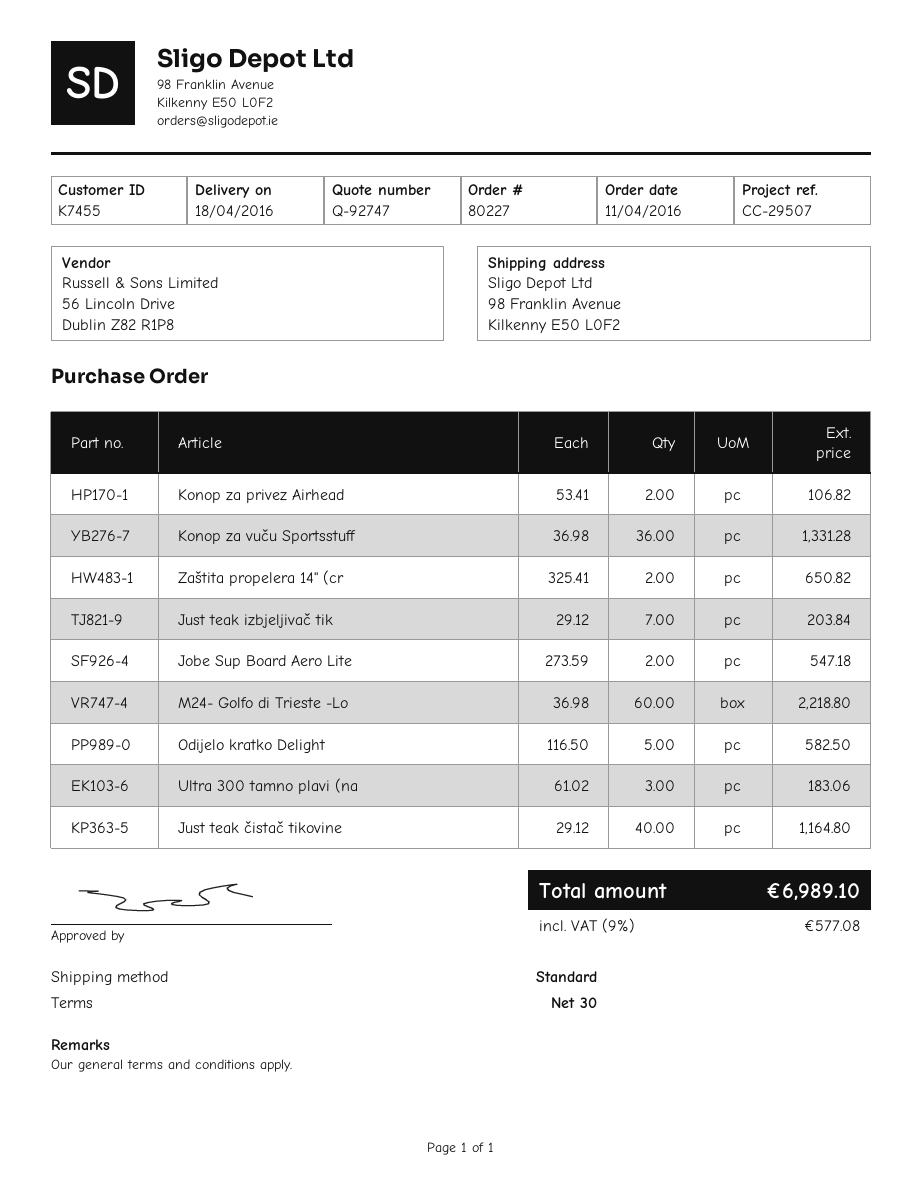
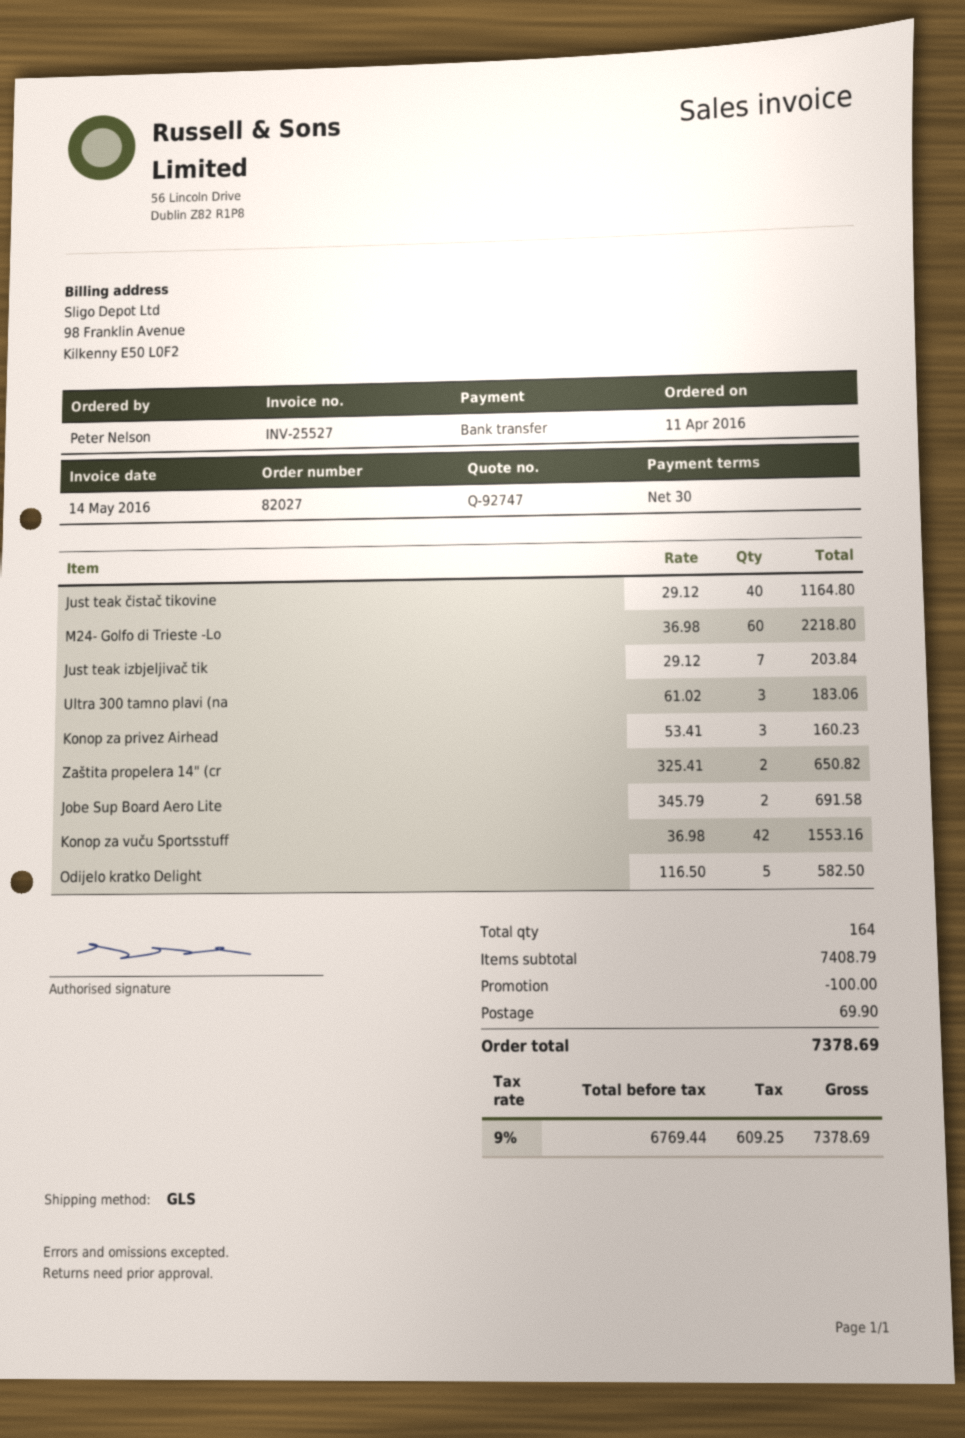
order number: 80227 -> 82027
shipping method: standard -> GLS
Konop za privez Airhead: 2 x 53.41 = 106.82 -> 3 x 53.41 = 160.23
Konop za vuču Sportsstuff: 36 x 36.98 = 1331.28 -> 42 x 36.98 = 1553.16
Jobe Sup Board Aero Lite: 2 x 273.59 = 547.18 -> 2 x 345.79 = 691.58
discount: none -> 100.00
shipping: none -> 69.90
tax: 9% = 577.08 -> 9% = 609.25
total: 6989.10 -> 7378.69

